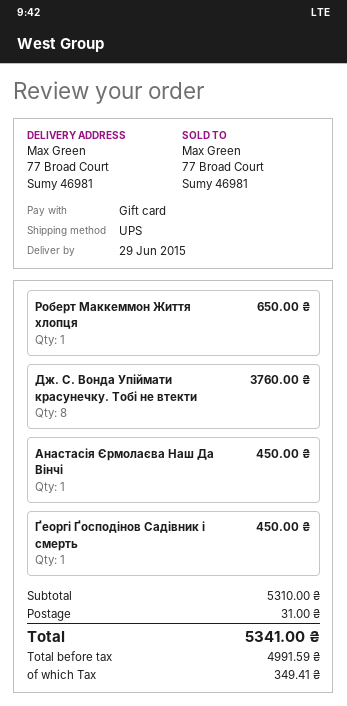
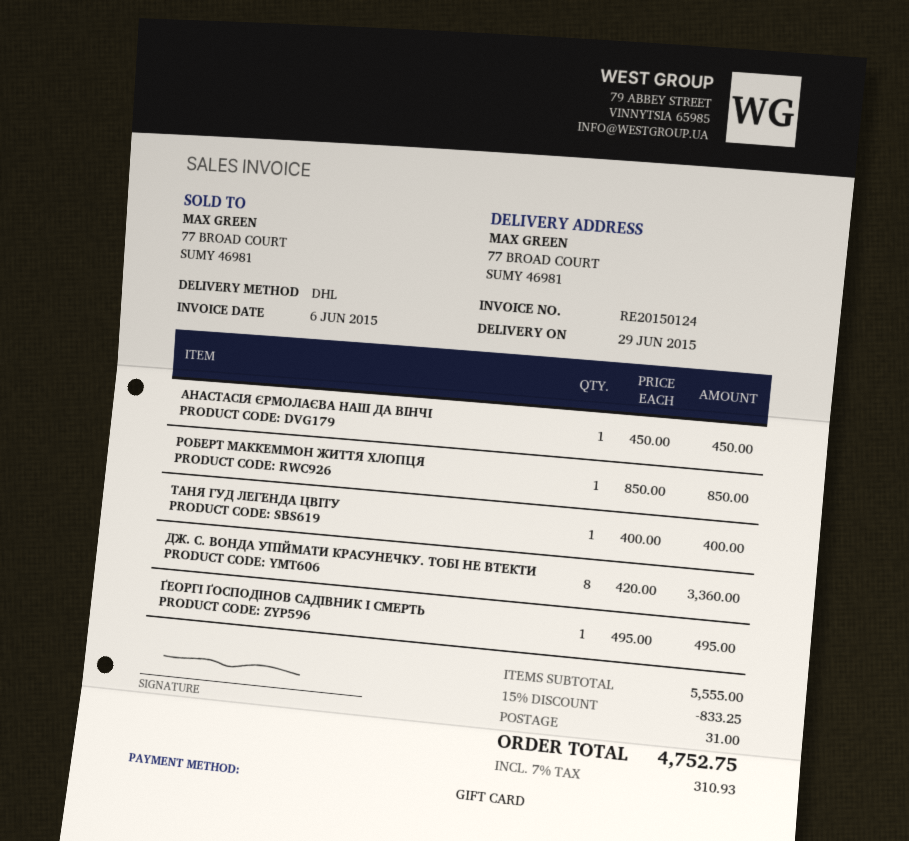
shipping method: UPS -> DHL
Роберт Маккеммон Життя хлопця: 1 for 650.00 -> 1 for 850.00
Дж. С. Вонда Упіймати красунечку. Тобі не втекти: 8 for 3760.00 -> 8 for 3360.00
Ґеоргі Ґосподінов Садівник і смерть: 1 for 450.00 -> 1 for 495.00
ТАНЯ ГУД ЛЕГЕНДА ЦВІТУ: none -> 1 for 400.00
subtotal: 5310.00 -> 5555.00
discount: none -> 15% = 833.25
tax: 349.41 -> 310.93
total: 5341.00 -> 4752.75

